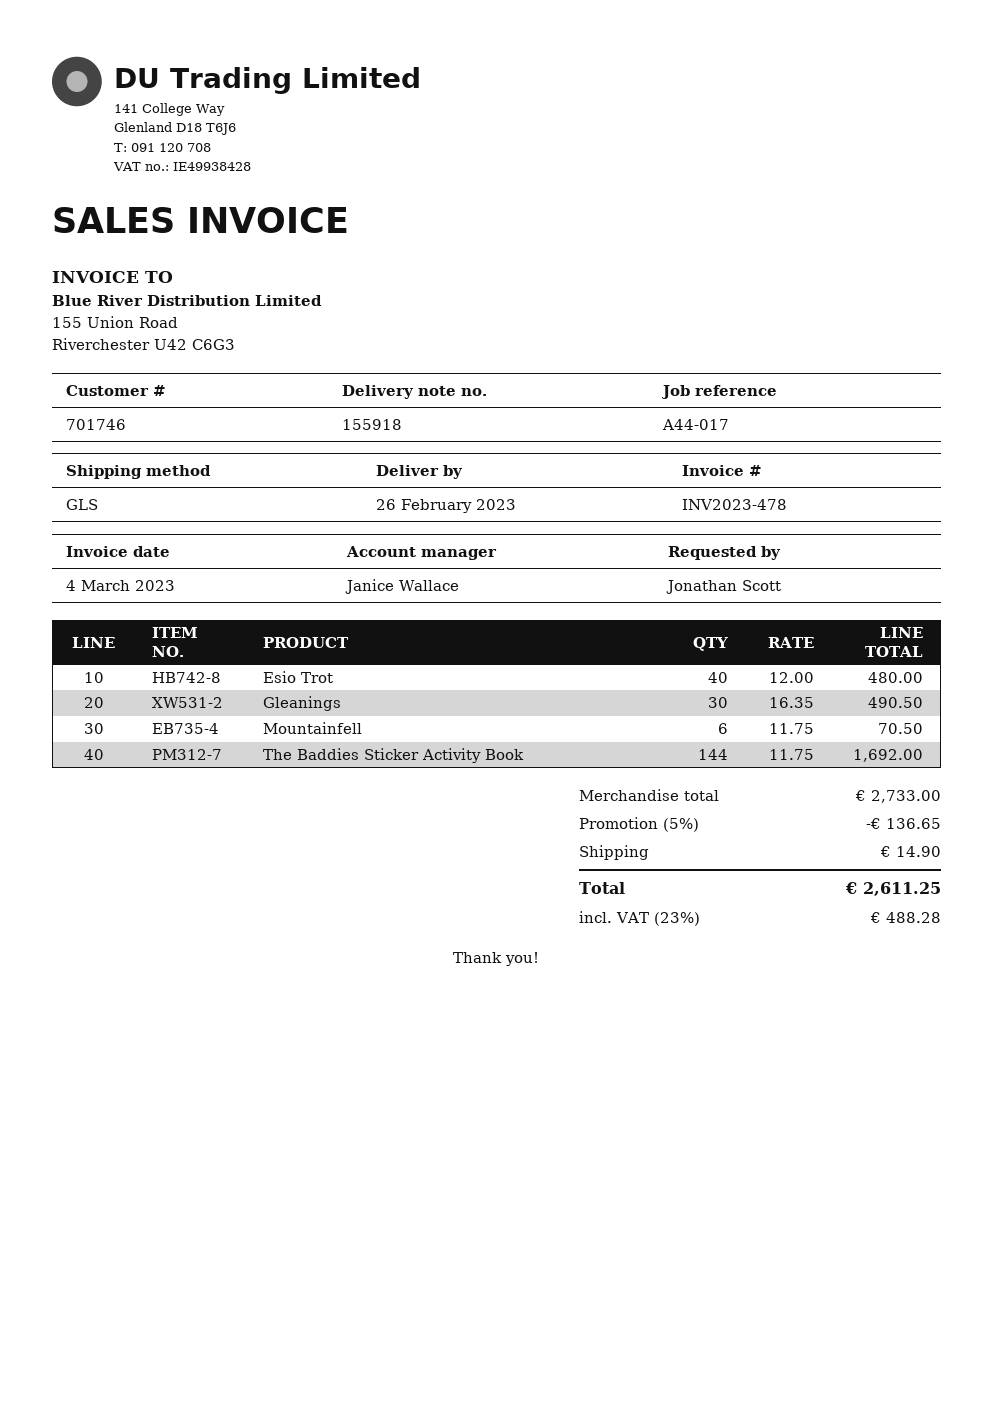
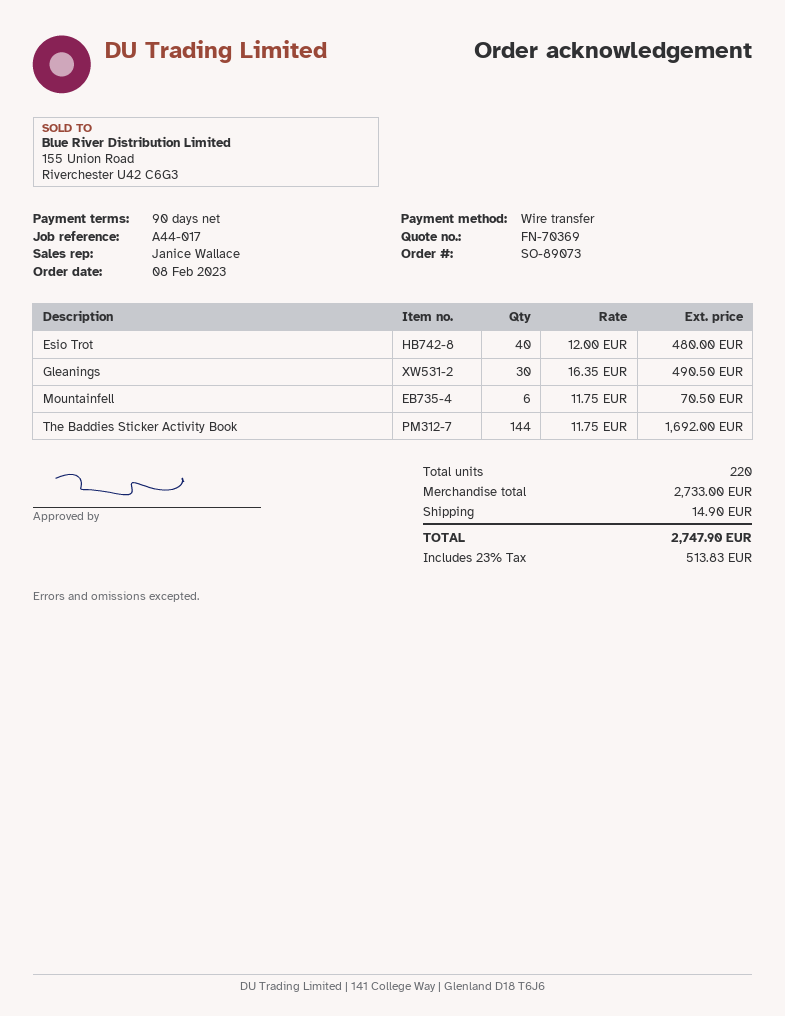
discount: 5% = 136.65 -> none
tax: 23% = 488.28 -> 23% = 513.83
total: 2611.25 -> 2747.90

